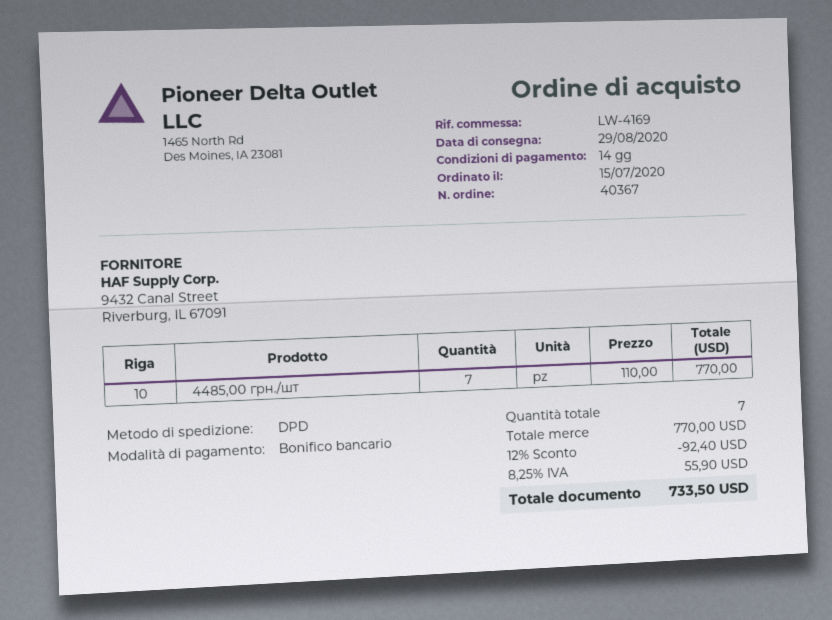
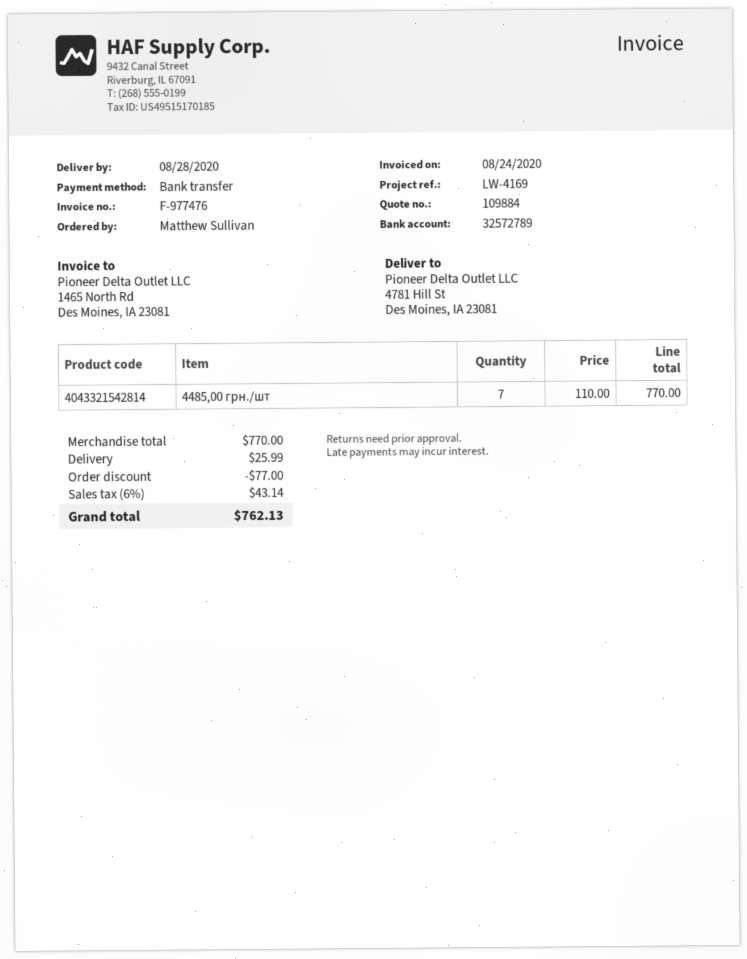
delivery date: 2020-08-29 -> 2020-08-28
discount: 92.40 -> 77.00
shipping: none -> 25.99
tax: 8.25% = 55.90 -> 6% = 43.14
total: 733.50 -> 762.13

